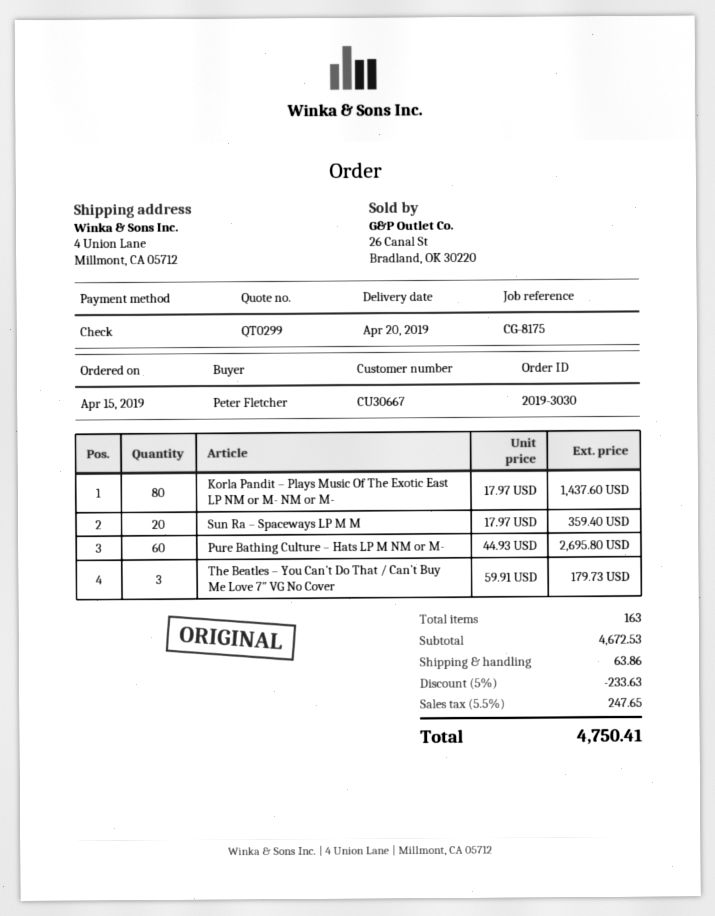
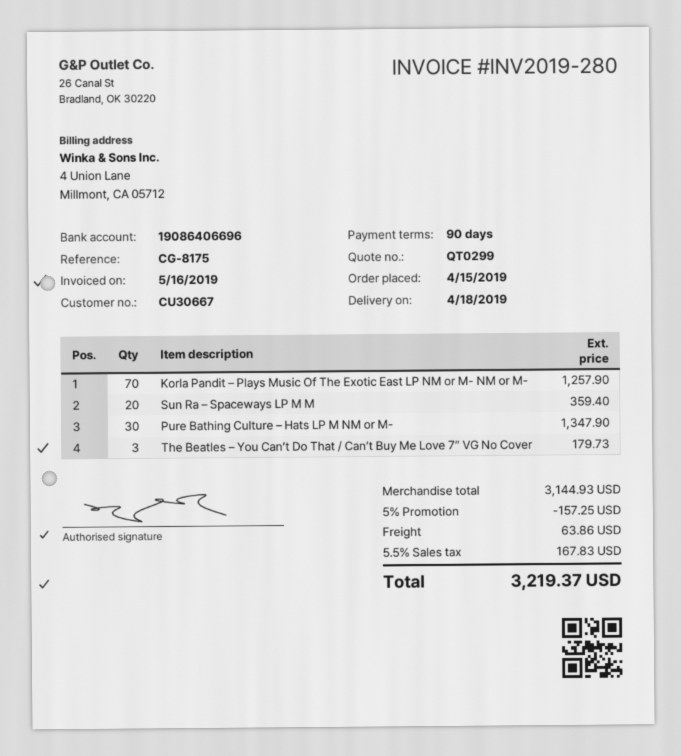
delivery date: 2019-04-20 -> 2019-04-18
Korla Pandit – Plays Music Of The Exotic East LP NM or M- NM or M-: 80 for 1437.60 -> 70 for 1257.90
Pure Bathing Culture – Hats LP M NM or M-: 60 for 2695.80 -> 30 for 1347.90
subtotal: 4672.53 -> 3144.93
discount: 5% = 233.63 -> 5% = 157.25
tax: 5.5% = 247.65 -> 5.5% = 167.83
total: 4750.41 -> 3219.37

